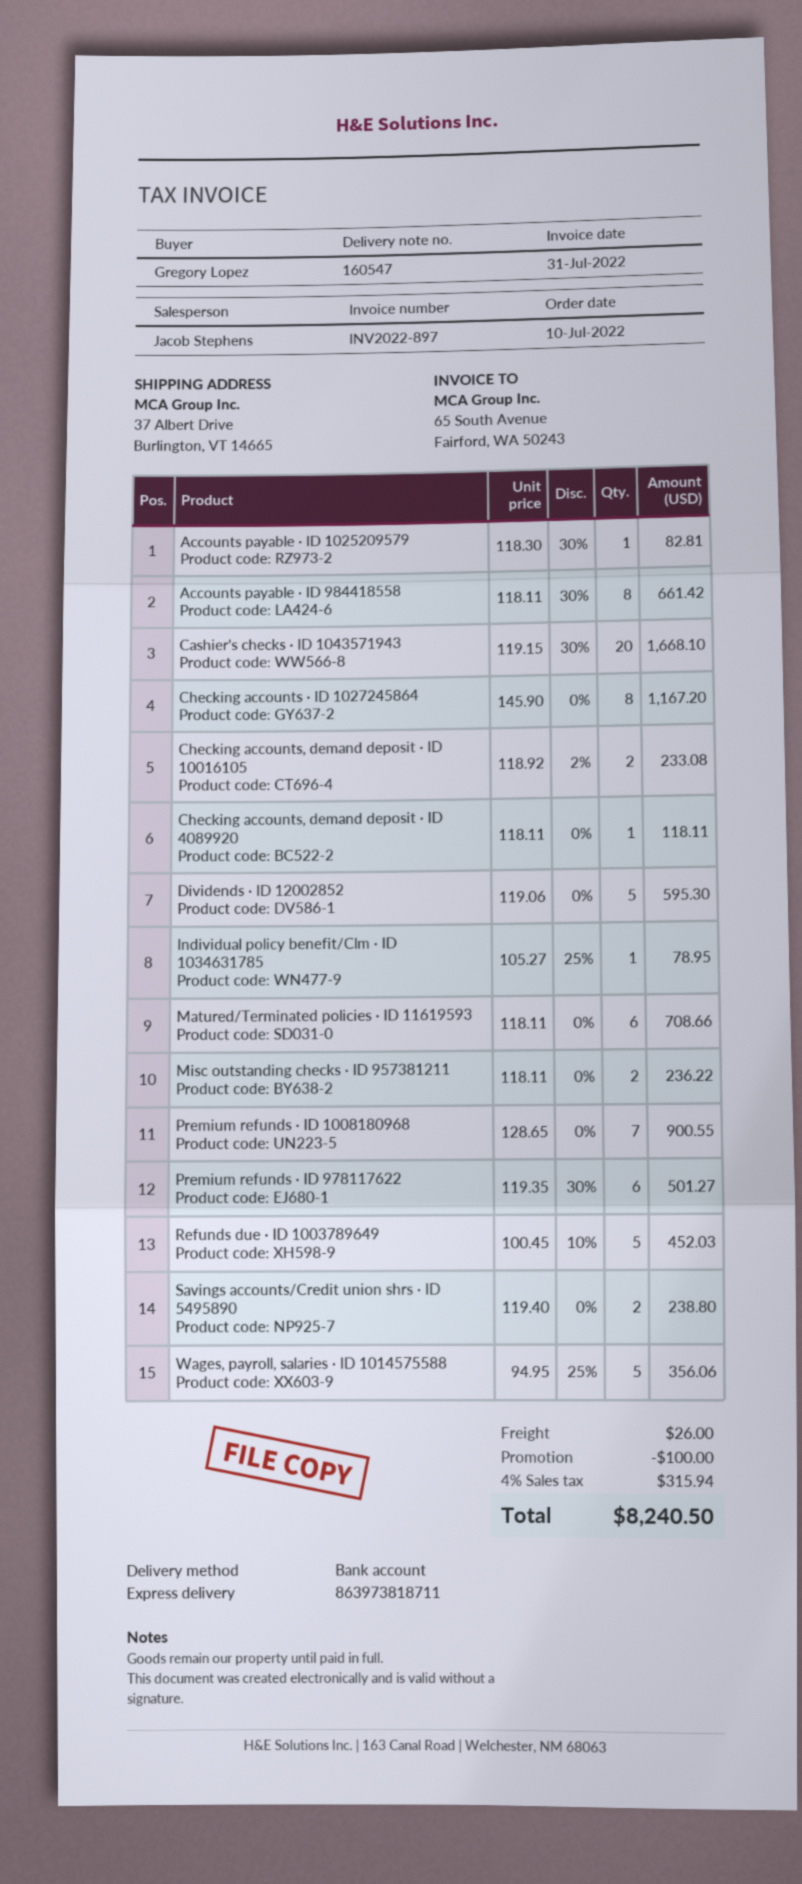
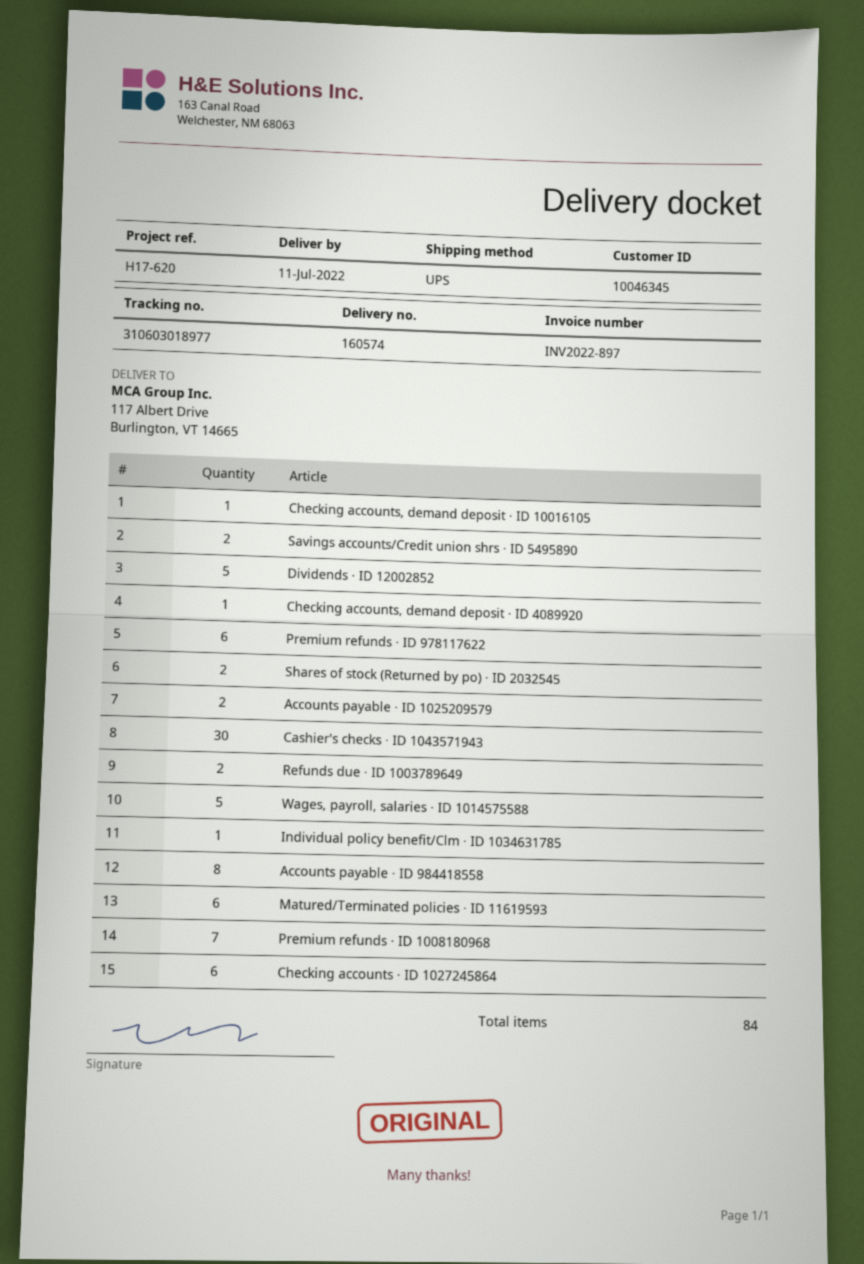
delivery note number: 160547 -> 160574
shipping method: express -> UPS
ship to: 37 Albert Drive, Burlington, VT 14665 -> 117 Albert Drive, Burlington, VT 14665
Accounts payable · ID 1025209579: 1 -> 2
Cashier's checks · ID 1043571943: 20 -> 30
Checking accounts · ID 1027245864: 8 -> 6
Checking accounts, demand deposit · ID 10016105: 2 -> 1
Misc outstanding checks · ID 957381211: 2 -> none
Refunds due · ID 1003789649: 5 -> 2
Shares of stock (Returned by po) · ID 2032545: none -> 2

